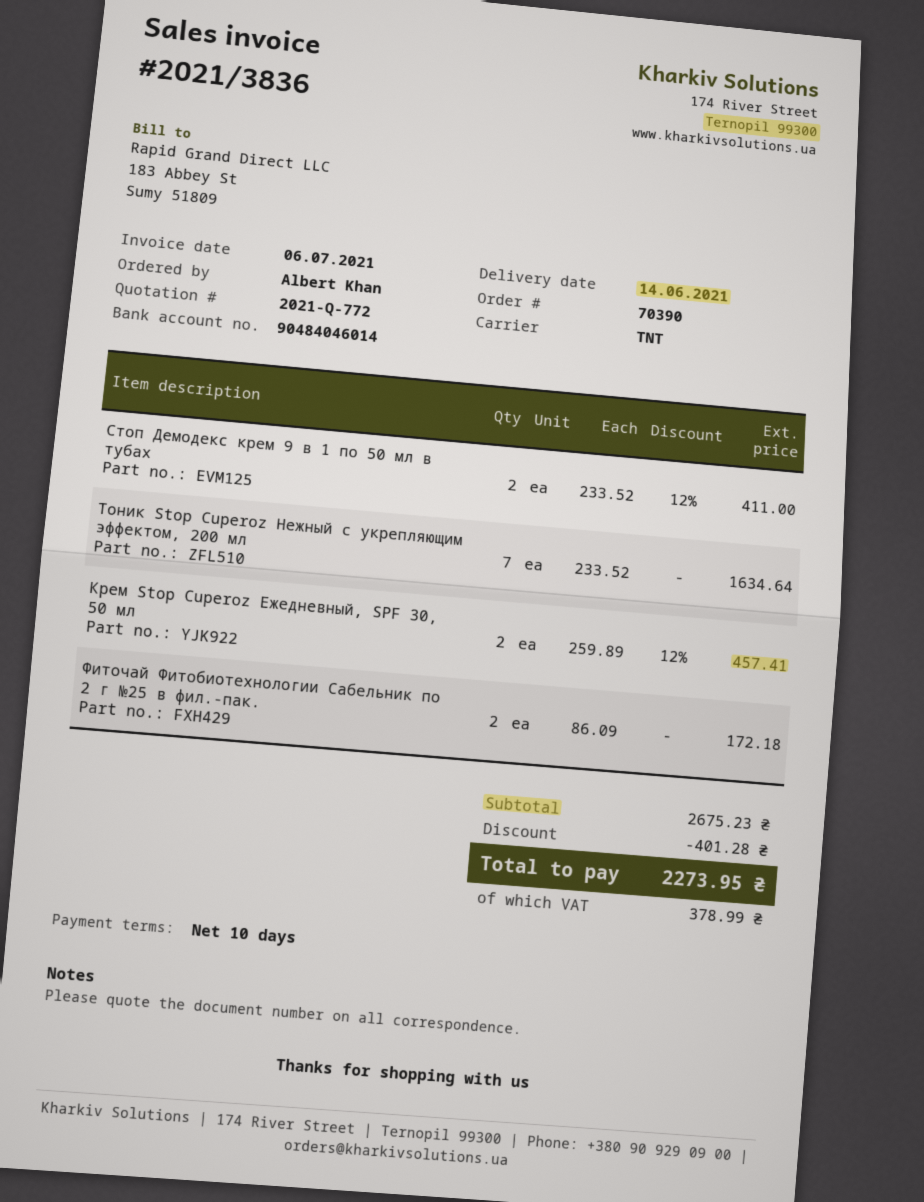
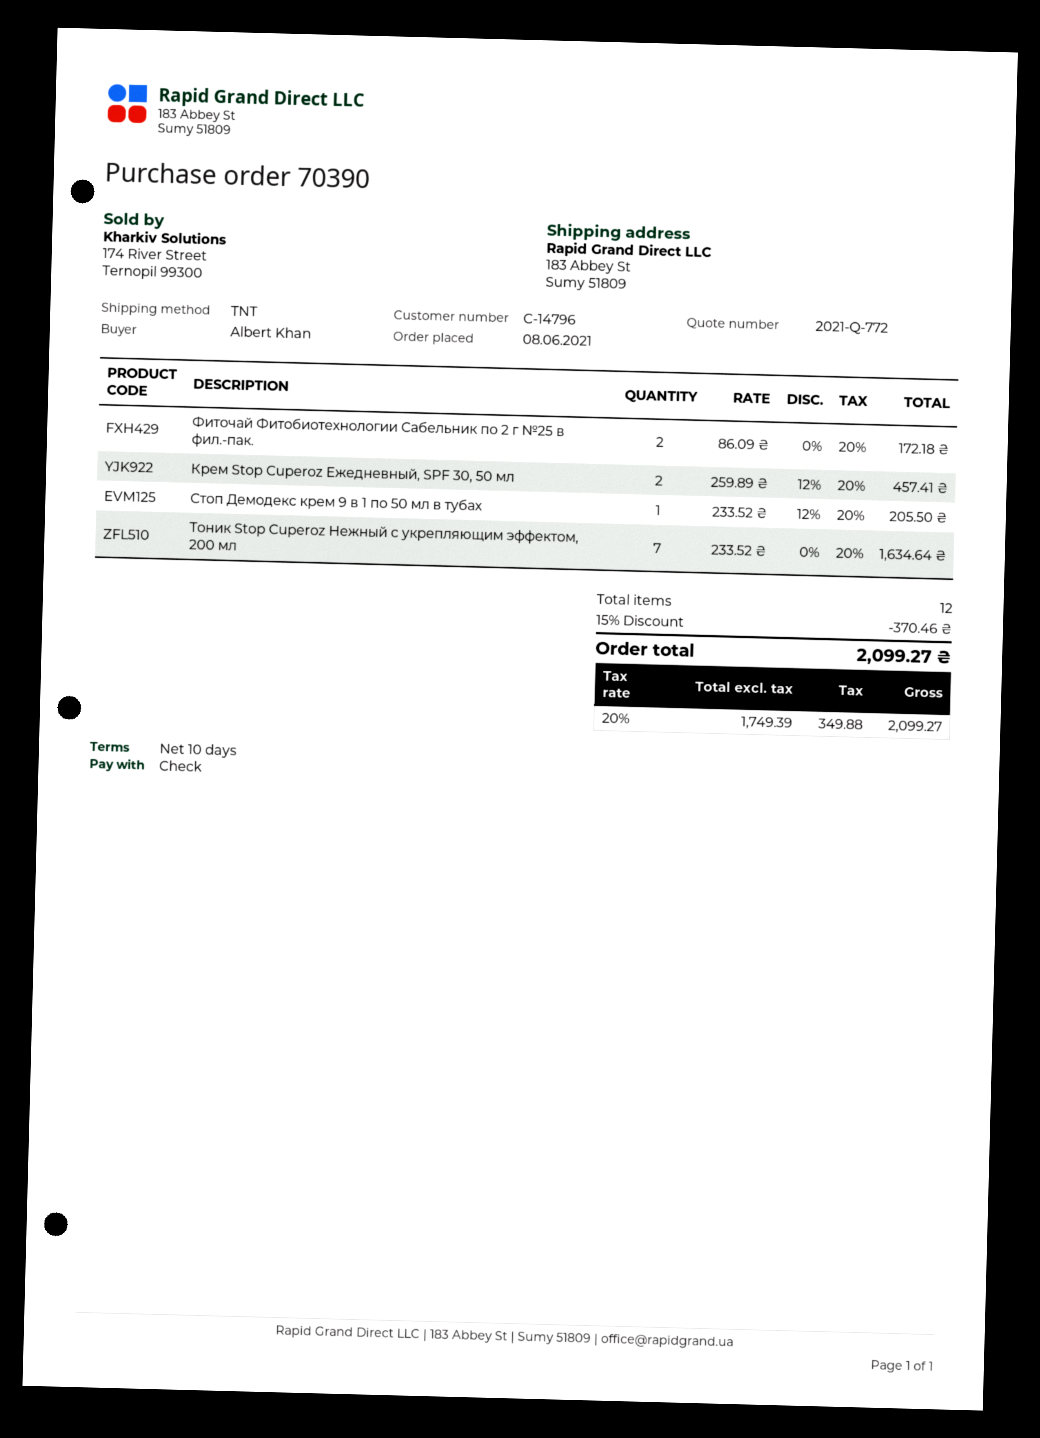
Стоп Демодекс крем 9 в 1 по 50 мл в тубах: 2 x 233.52 - 12% = 411.00 -> 1 x 233.52 - 12% = 205.50
discount: 401.28 -> 370.46
tax: 378.99 -> 349.88
total: 2273.95 -> 2099.27

